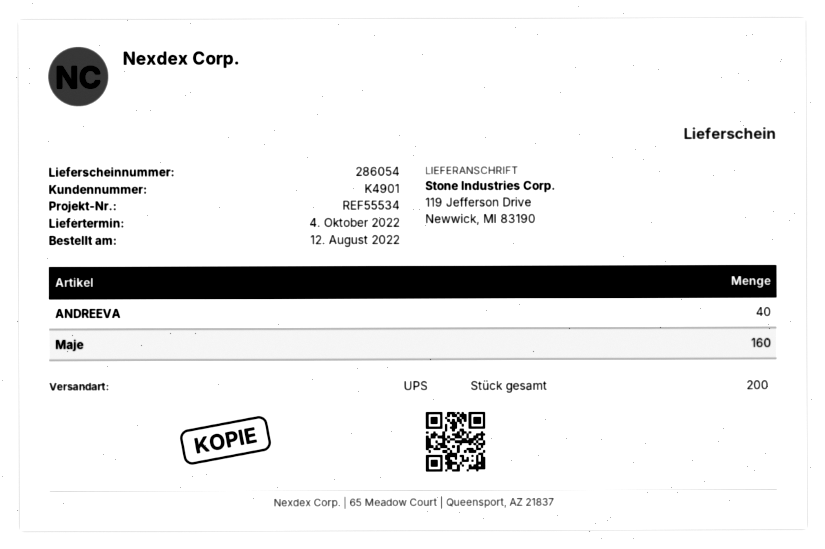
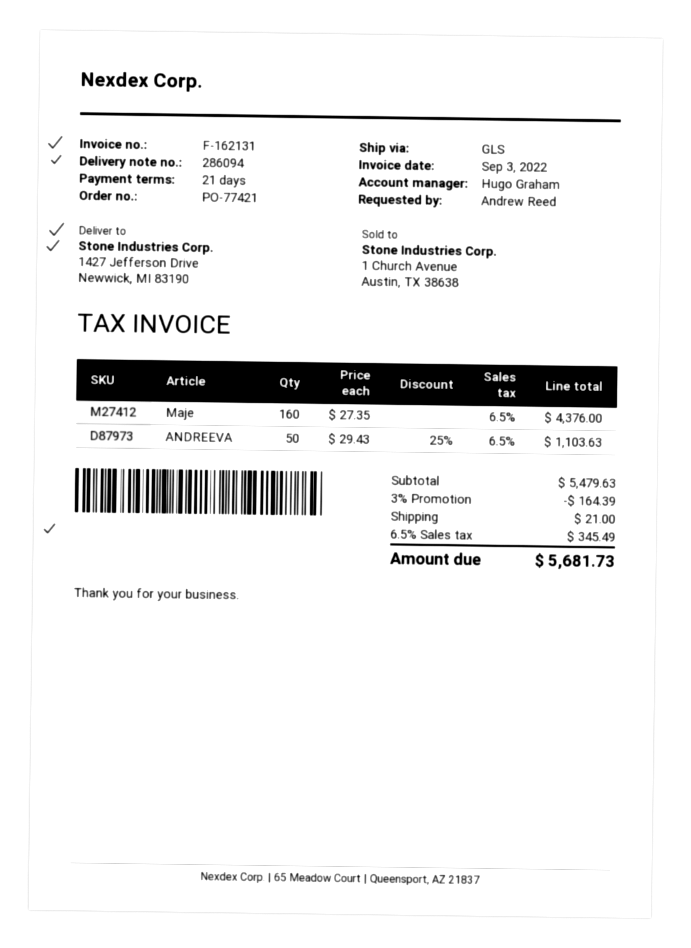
delivery note number: 286054 -> 286094
shipping method: UPS -> GLS
ship to: 119 Jefferson Drive, Newwick, MI 83190 -> 1427 Jefferson Drive, Newwick, MI 83190
ANDREEVA: 40 -> 50

